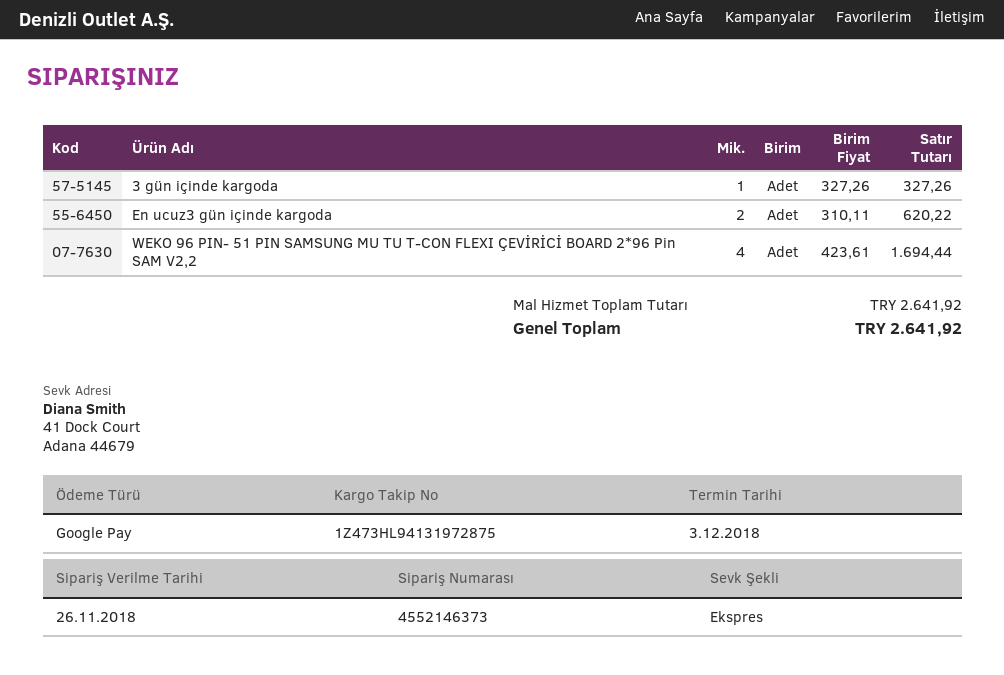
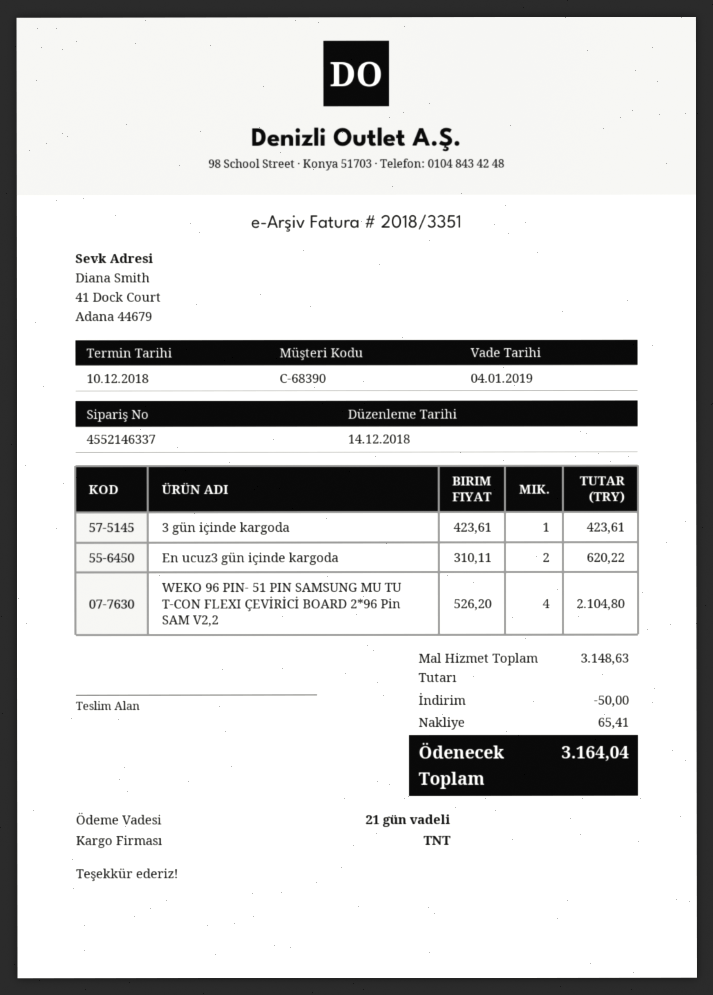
order number: 4552146373 -> 4552146337
delivery date: 2018-12-03 -> 2018-12-10
shipping method: express -> TNT
3 gün içinde kargoda: 1 x 327.26 = 327.26 -> 1 x 423.61 = 423.61
WEKO 96 PIN- 51 PIN SAMSUNG MU TU T-CON FLEXI ÇEVİRİCİ BOARD 2*96 Pin SAM V2,2: 4 x 423.61 = 1694.44 -> 4 x 526.20 = 2104.80
subtotal: 2641.92 -> 3148.63
discount: none -> 50.00
shipping: none -> 65.41
total: 2641.92 -> 3164.04

